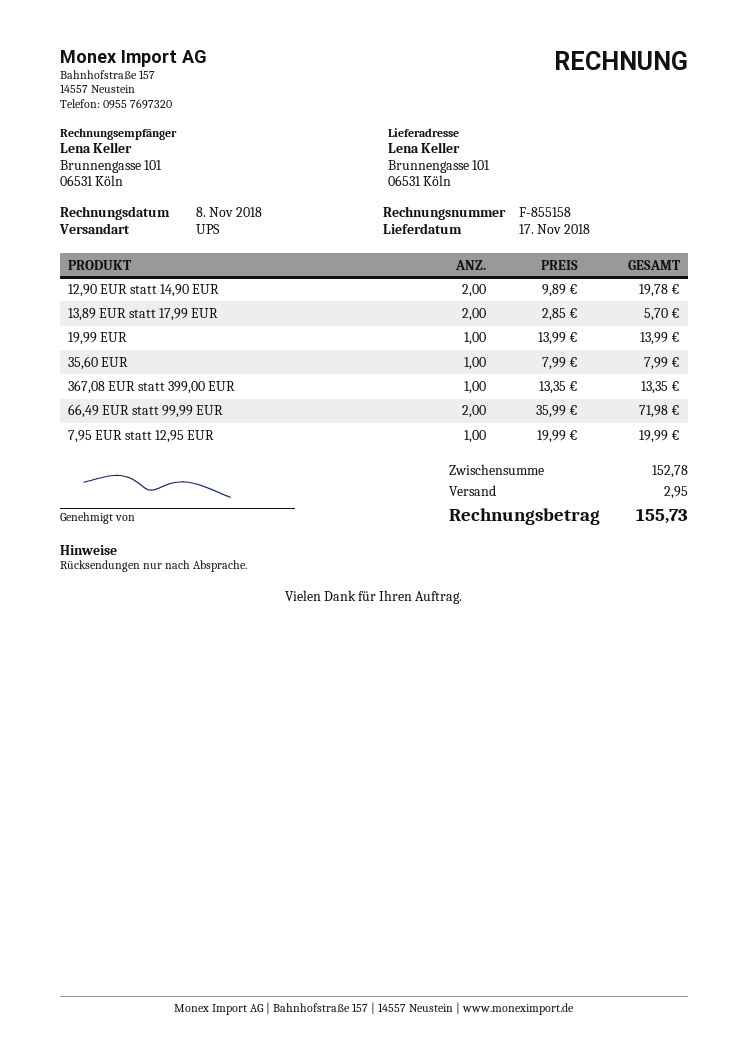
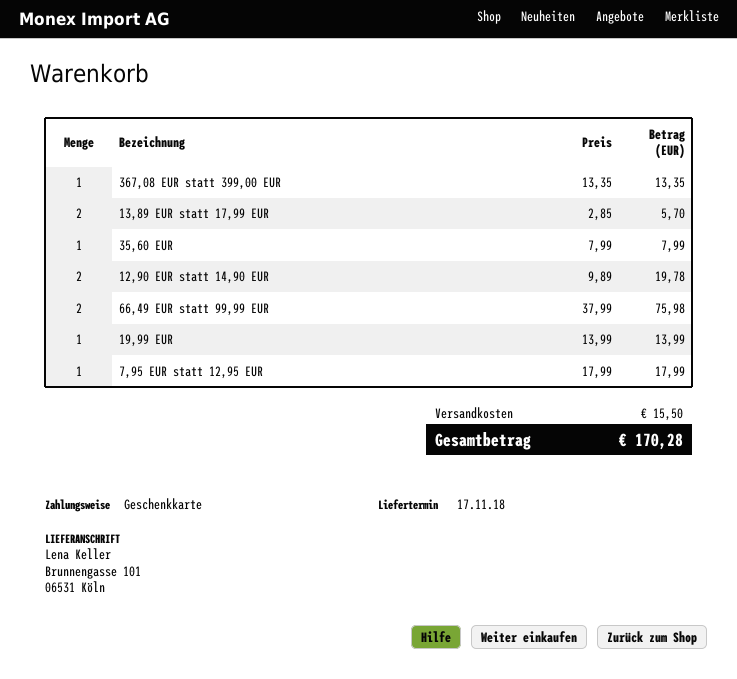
66,49 EUR statt 99,99 EUR: 2 x 35.99 = 71.98 -> 2 x 37.99 = 75.98
7,95 EUR statt 12,95 EUR: 1 x 19.99 = 19.99 -> 1 x 17.99 = 17.99
shipping: 2.95 -> 15.50
total: 155.73 -> 170.28

